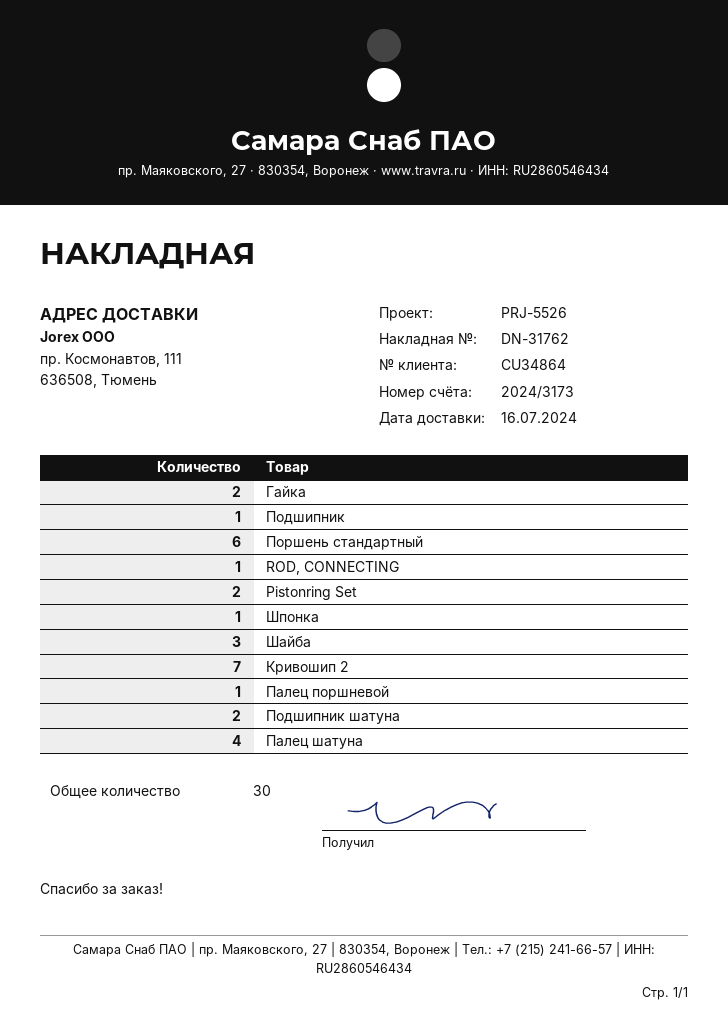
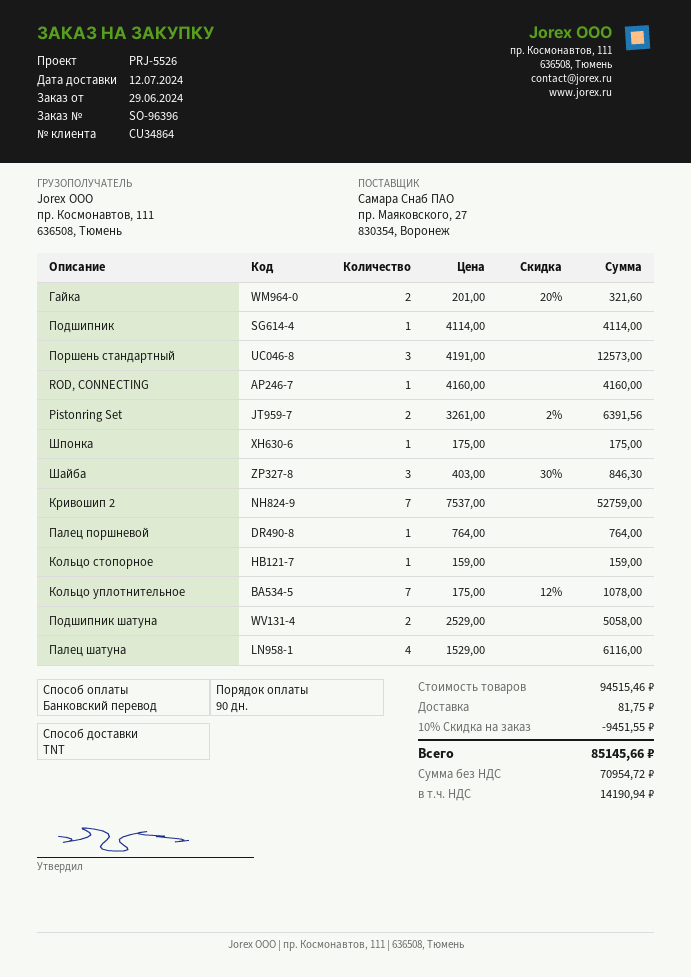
delivery date: 2024-07-16 -> 2024-07-12
Поршень стандартный: 6 -> 3
Кольцо стопорное: none -> 1
Кольцо уплотнительное: none -> 7

